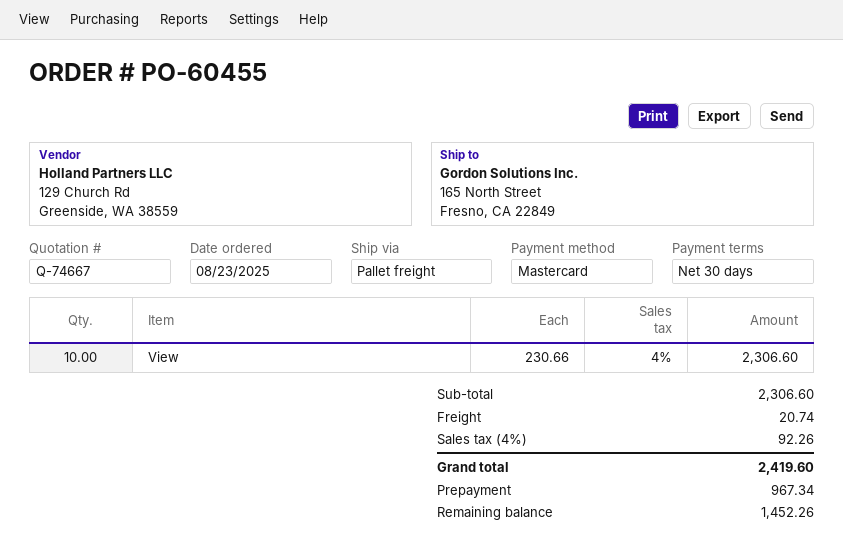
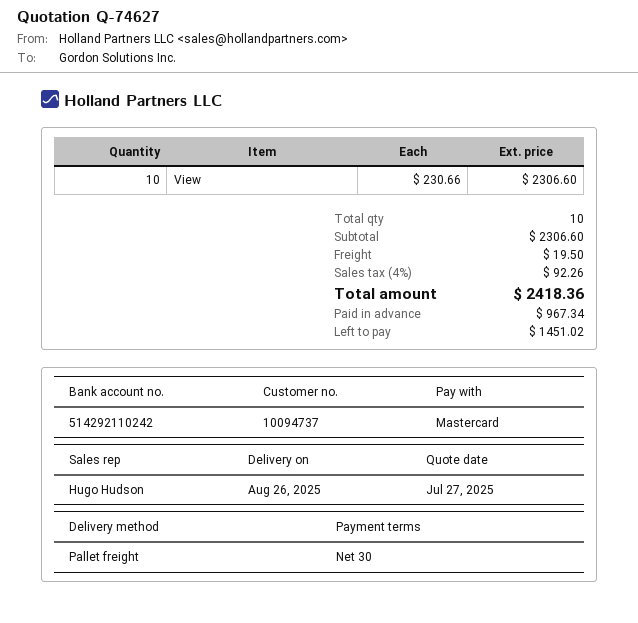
quote number: Q-74667 -> Q-74627
shipping: 20.74 -> 19.50
total: 2419.60 -> 2418.36
balance: 1452.26 -> 1451.02

